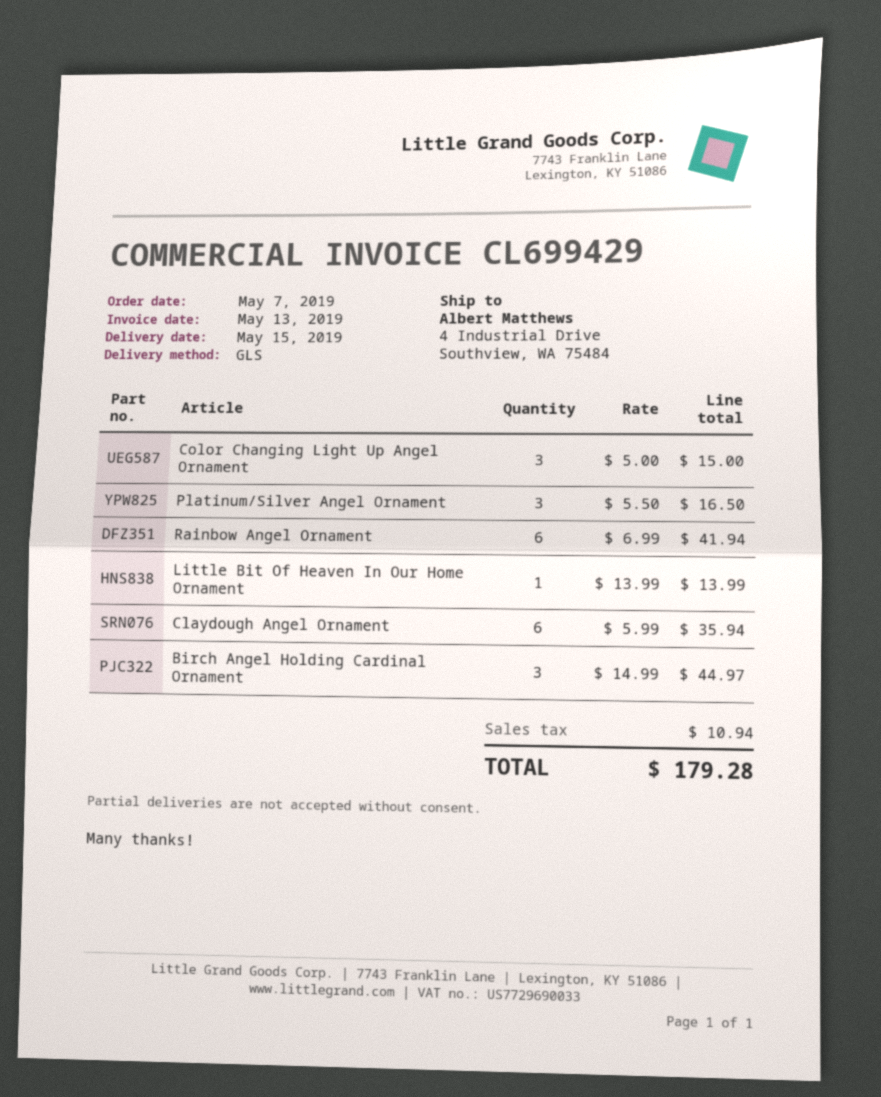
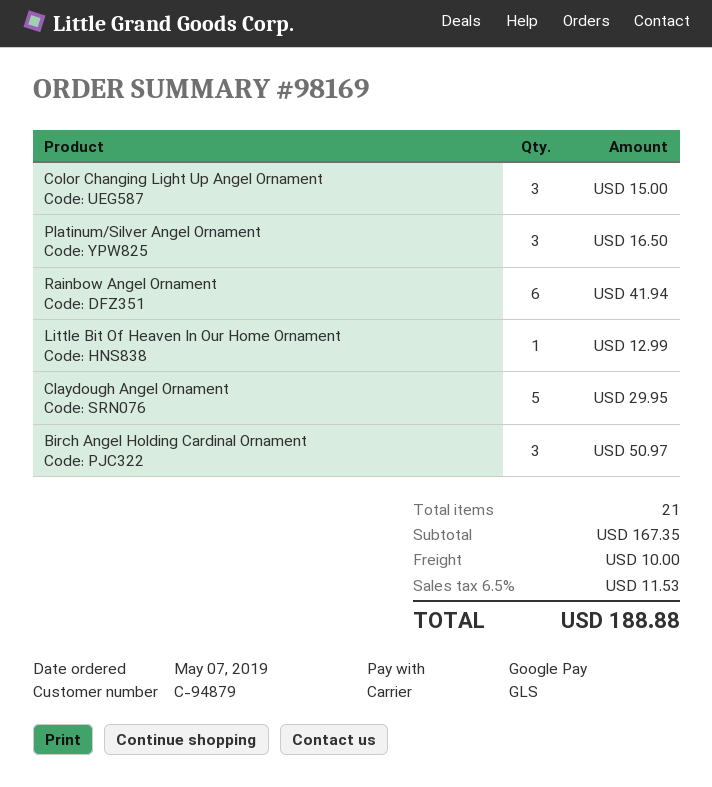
Little Bit Of Heaven In Our Home Ornament: 1 for 13.99 -> 1 for 12.99
Claydough Angel Ornament: 6 for 35.94 -> 5 for 29.95
Birch Angel Holding Cardinal Ornament: 3 for 44.97 -> 3 for 50.97
shipping: none -> 10.00
tax: 10.94 -> 11.53
total: 179.28 -> 188.88

